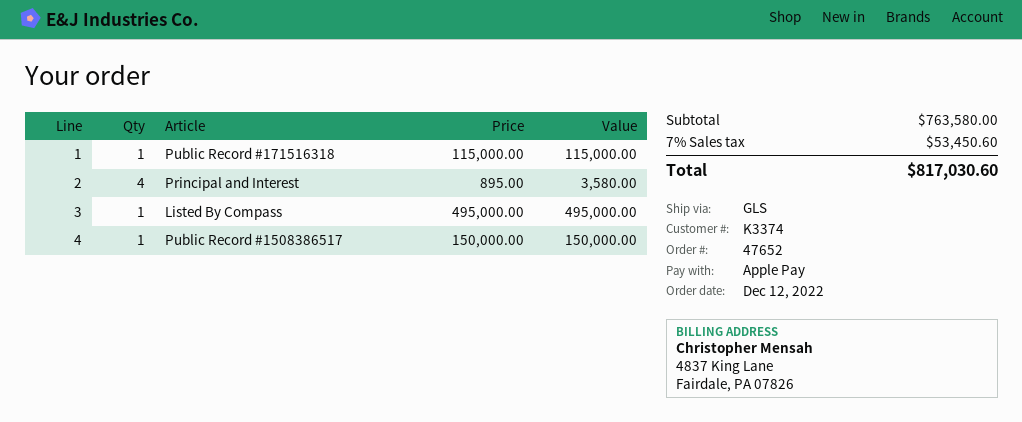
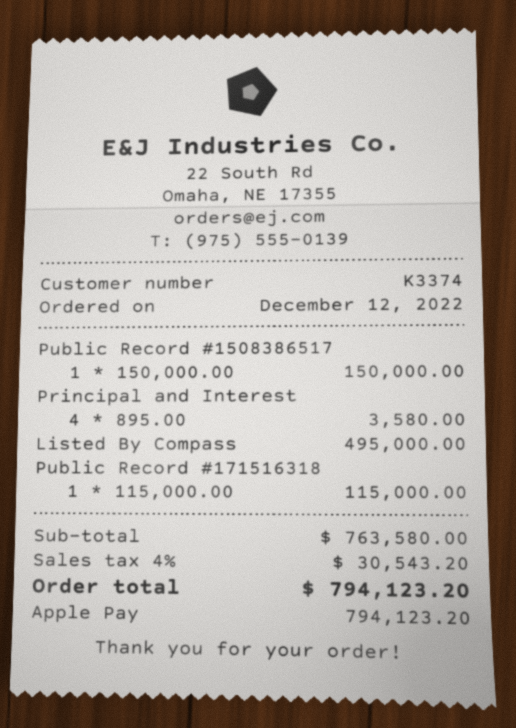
tax: 7% = 53450.60 -> 4% = 30543.20
total: 817030.60 -> 794123.20

